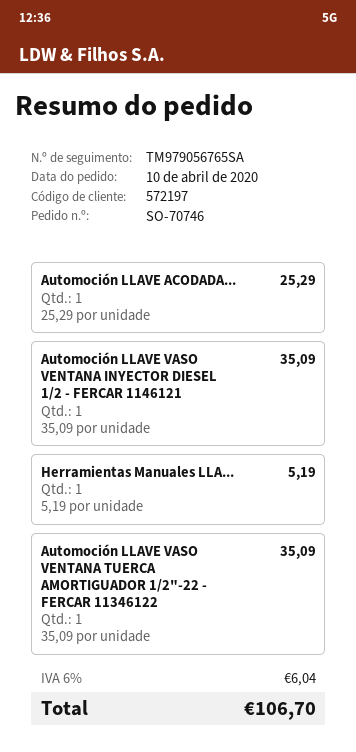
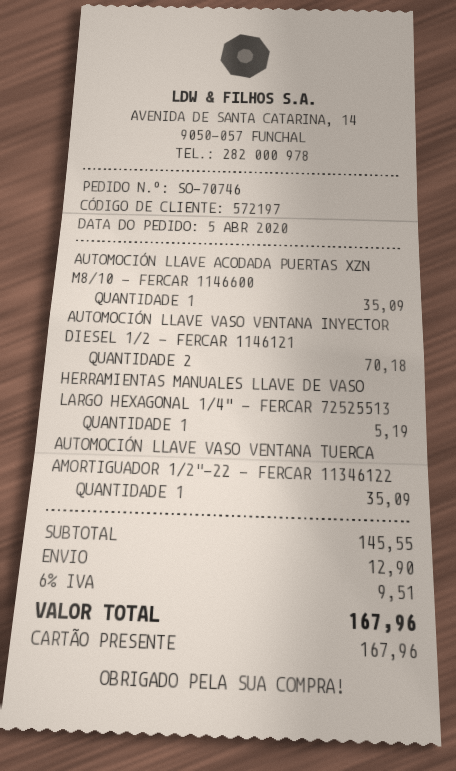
order date: 2020-04-10 -> 2020-04-05
Automoción LLAVE ACODADA...: 1 for 25.29 -> 1 for 35.09
Automoción LLAVE VASO VENTANA INYECTOR DIESEL 1/2 - FERCAR 1146121: 1 for 35.09 -> 2 for 70.18
shipping: none -> 12.90
tax: 6% = 6.04 -> 6% = 9.51
total: 106.70 -> 167.96

